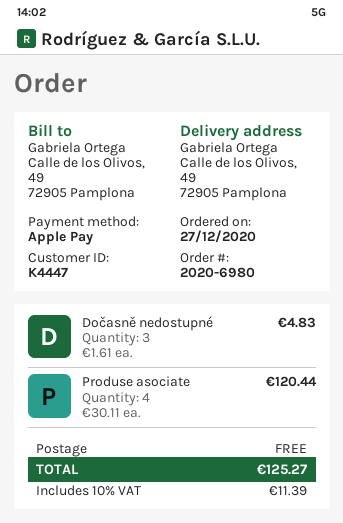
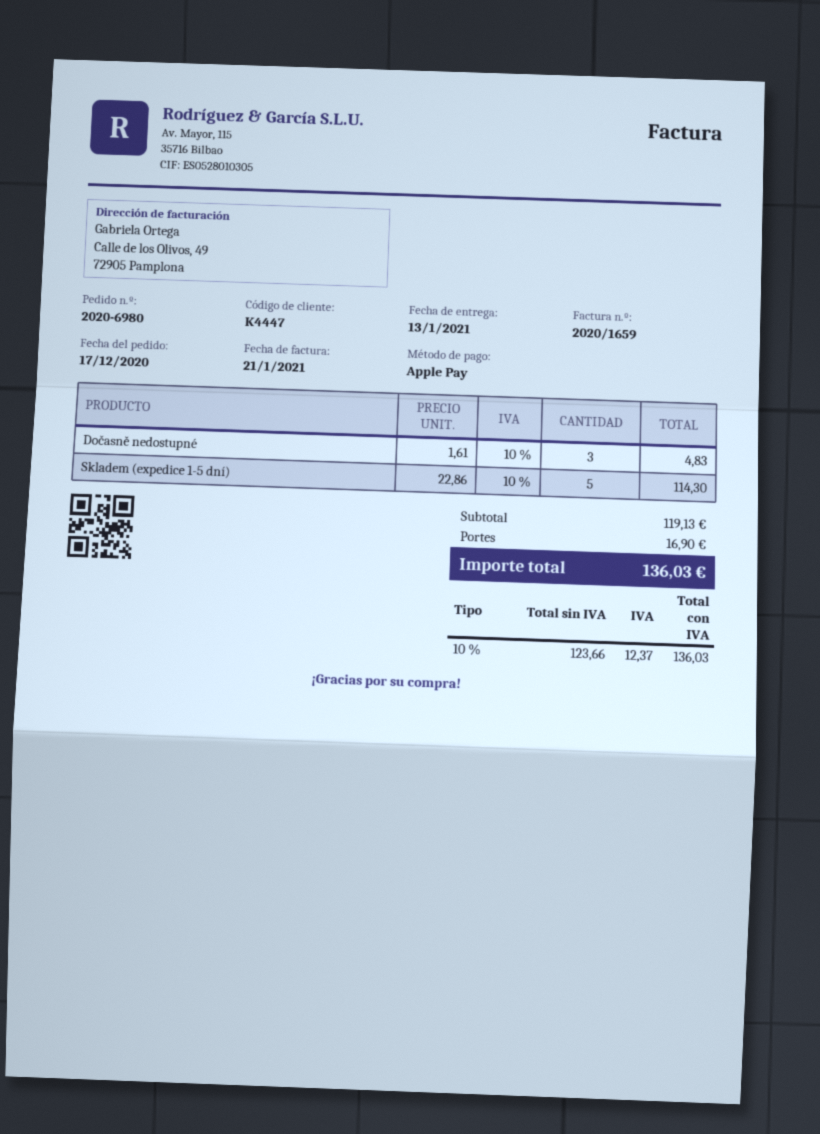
order date: 2020-12-27 -> 2020-12-17
Produse asociate: 4 x 30.11 = 120.44 -> none
Skladem (expedice 1-5 dní): none -> 5 x 22.86 = 114.30
shipping: 0.00 -> 16.90
tax: 10% = 11.39 -> 10% = 12.37
total: 125.27 -> 136.03

